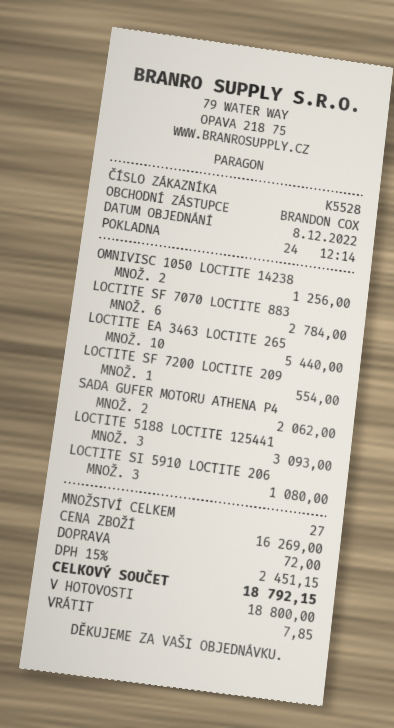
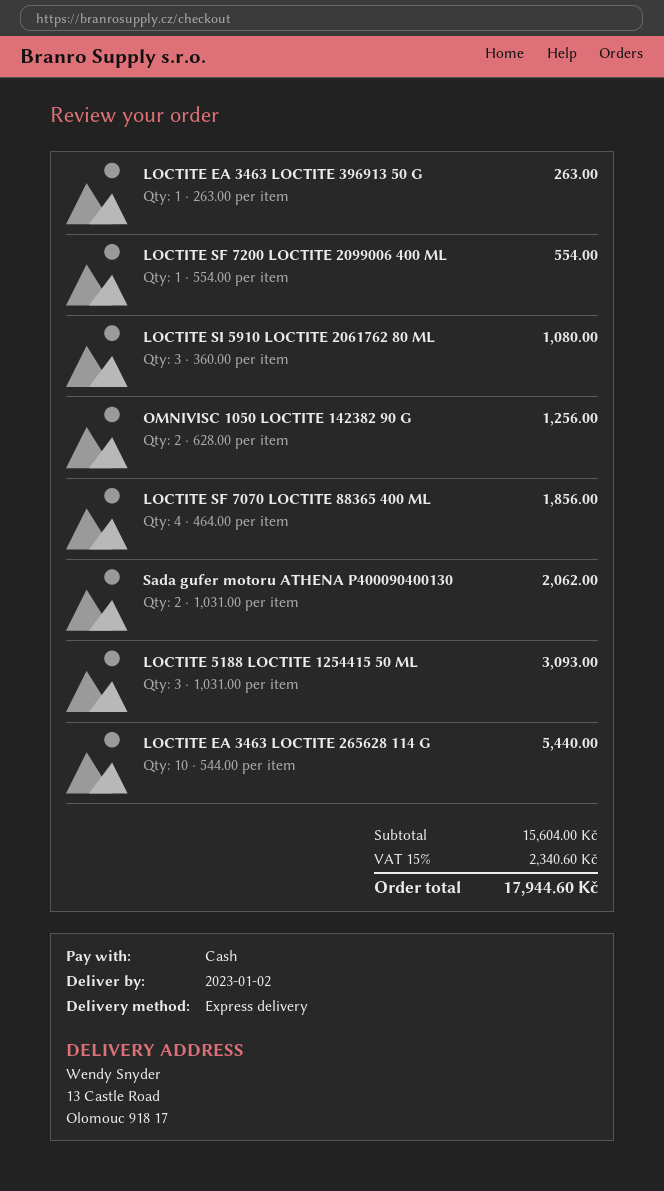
LOCTITE SF 7070 LOCTITE 883: 6 for 2784.00 -> 4 for 1856.00
LOCTITE EA 3463 LOCTITE 396913 50 G: none -> 1 for 263.00
subtotal: 16269.00 -> 15604.00
shipping: 72.00 -> none
tax: 15% = 2451.15 -> 15% = 2340.60
total: 18792.15 -> 17944.60

